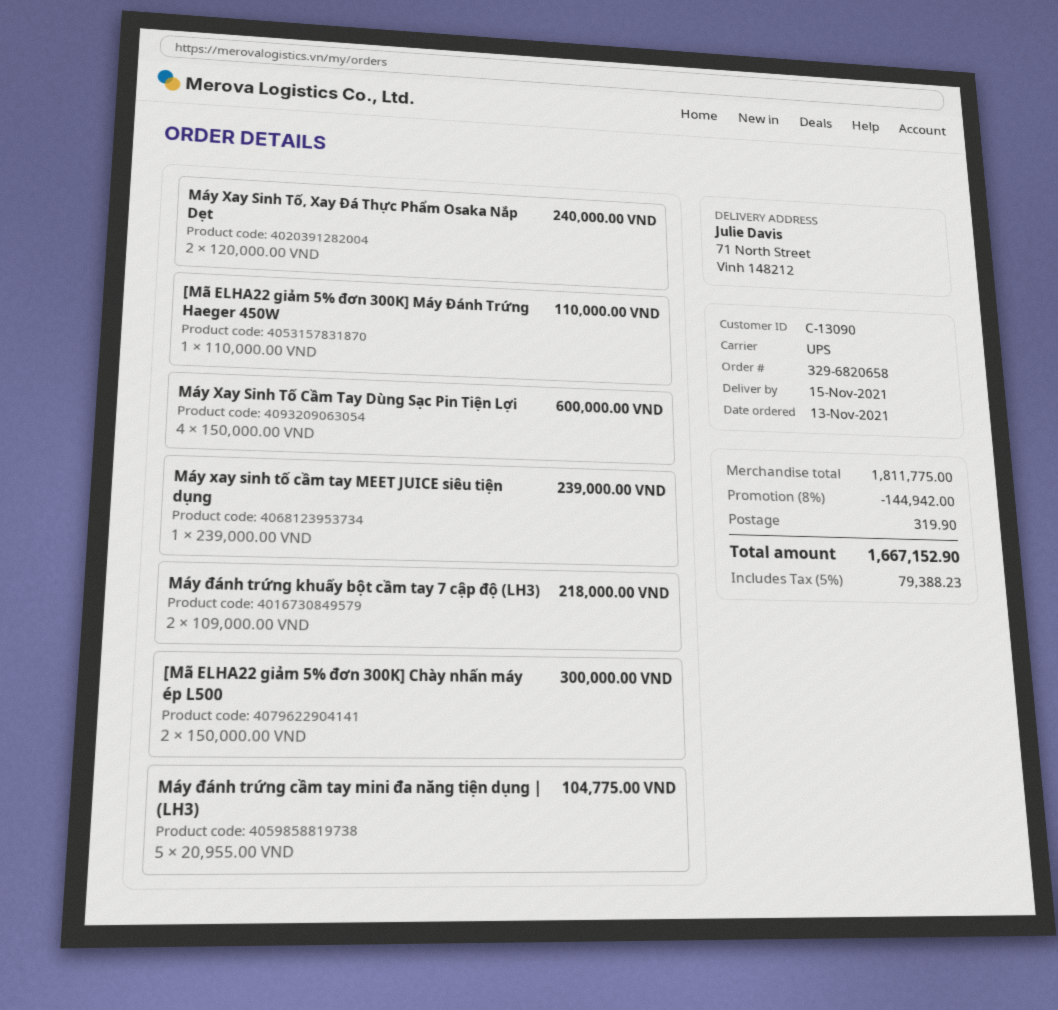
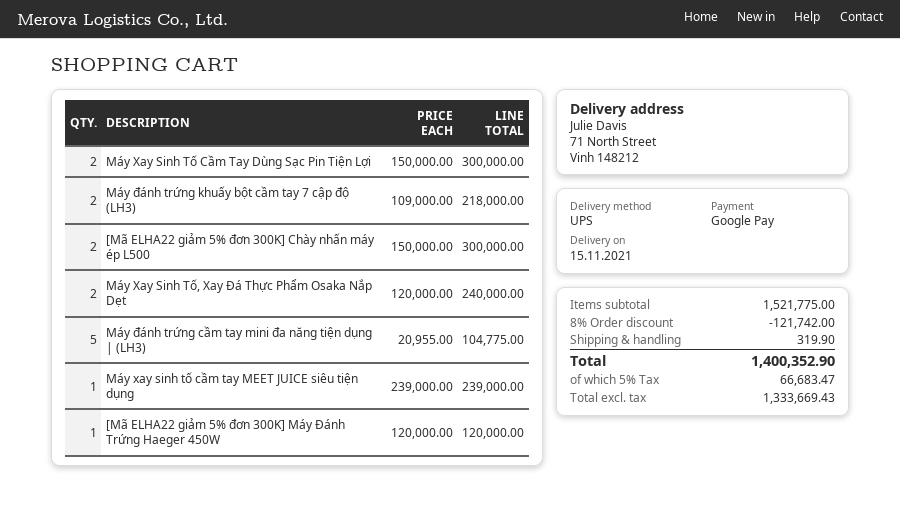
[Mã ELHA22 giảm 5% đơn 300K] Máy Đánh Trứng Haeger 450W: 1 x 110000.00 = 110000.00 -> 1 x 120000.00 = 120000.00
Máy Xay Sinh Tố Cầm Tay Dùng Sạc Pin Tiện Lợi: 4 x 150000.00 = 600000.00 -> 2 x 150000.00 = 300000.00
subtotal: 1811775.00 -> 1521775.00
discount: 8% = 144942.00 -> 8% = 121742.00
tax: 5% = 79388.23 -> 5% = 66683.47
total: 1667152.90 -> 1400352.90

